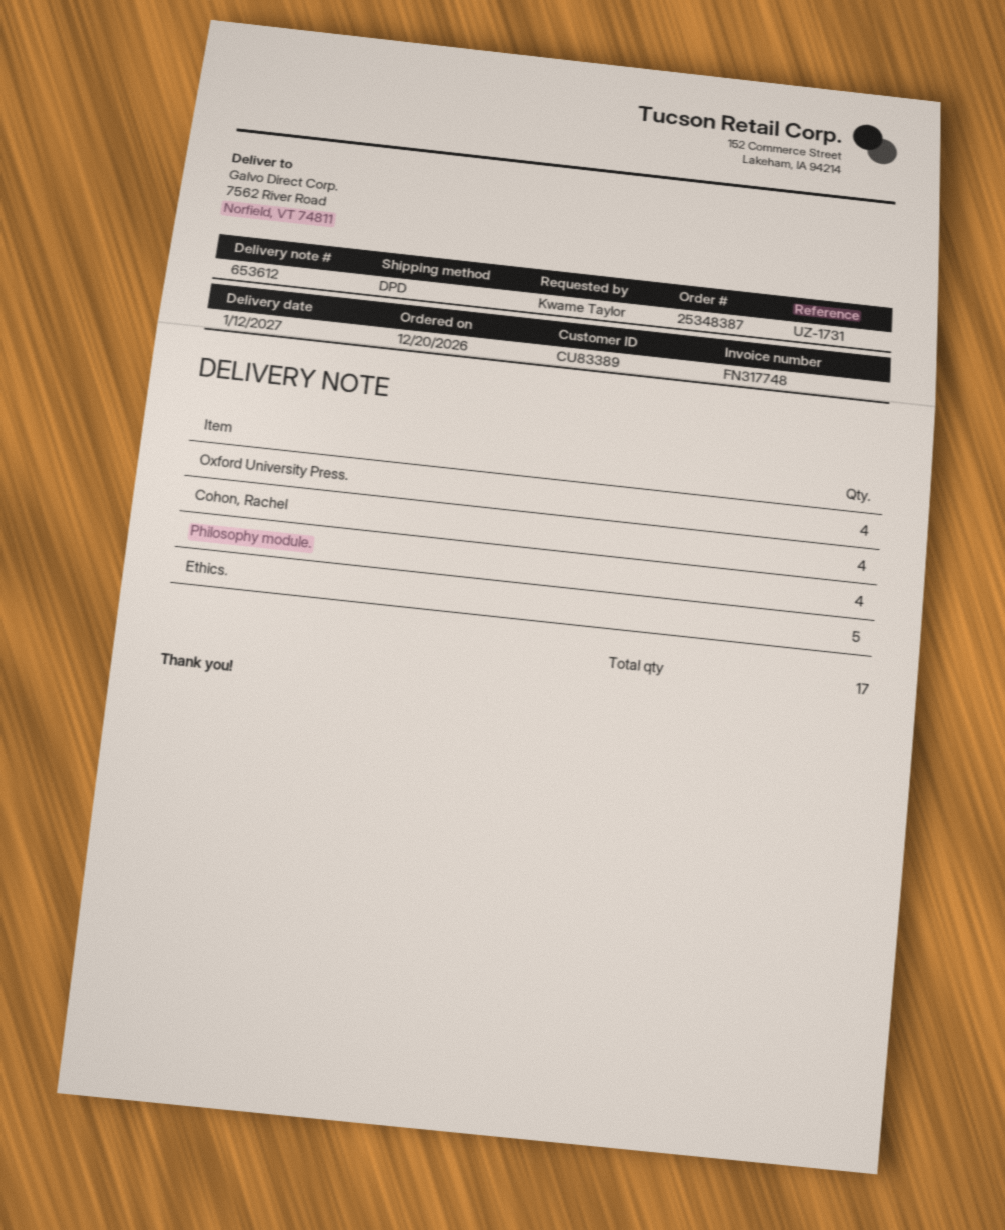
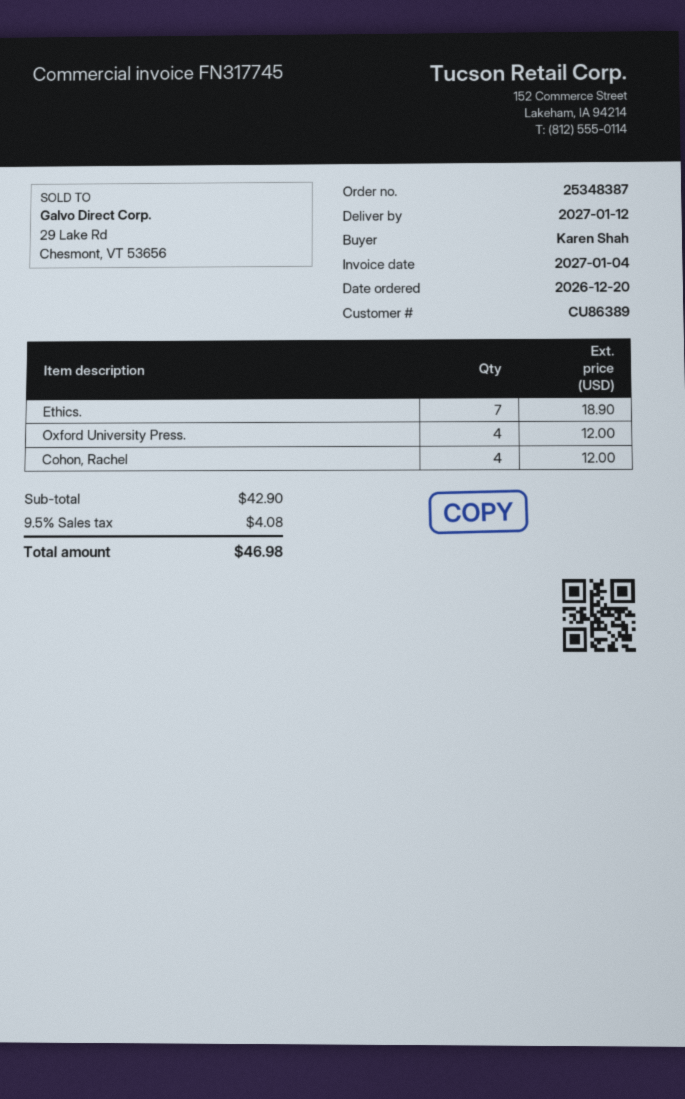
invoice number: FN317748 -> FN317745
customer number: CU83389 -> CU86389
ordered by: Kwame Taylor -> Karen Shah
Philosophy module.: 4 -> none
Ethics.: 5 -> 7

